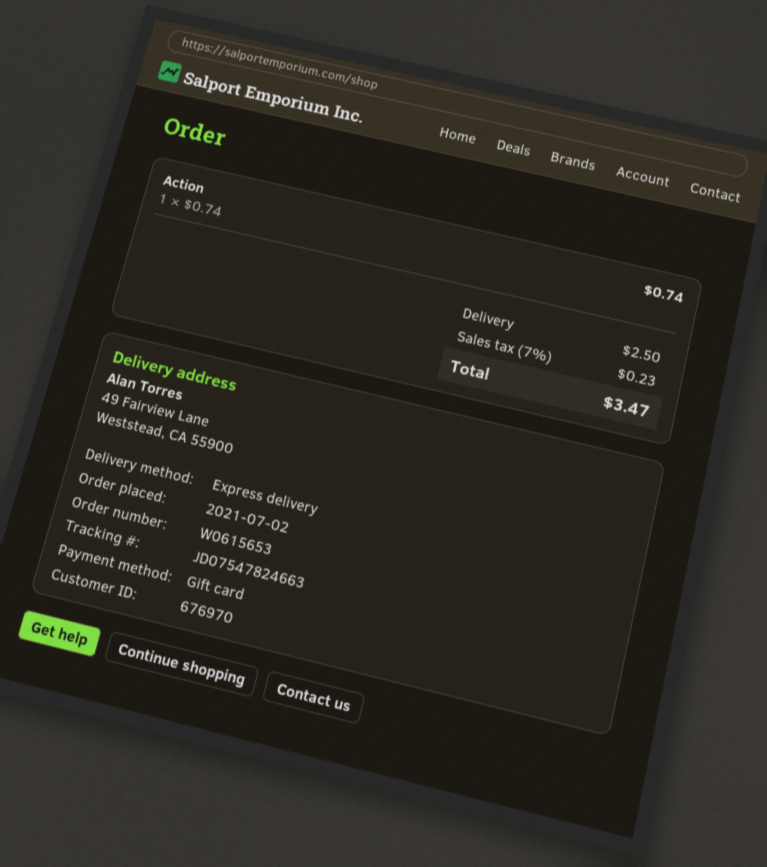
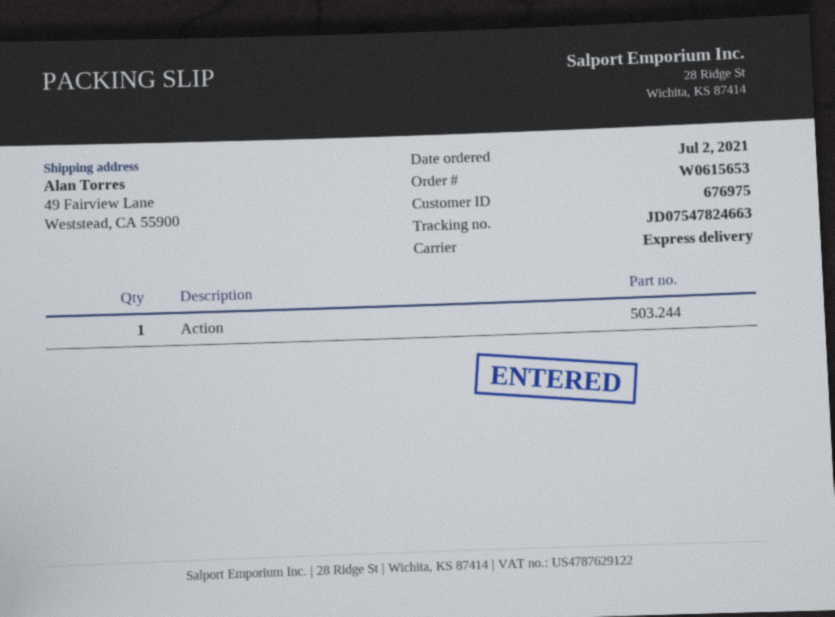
customer number: 676970 -> 676975

